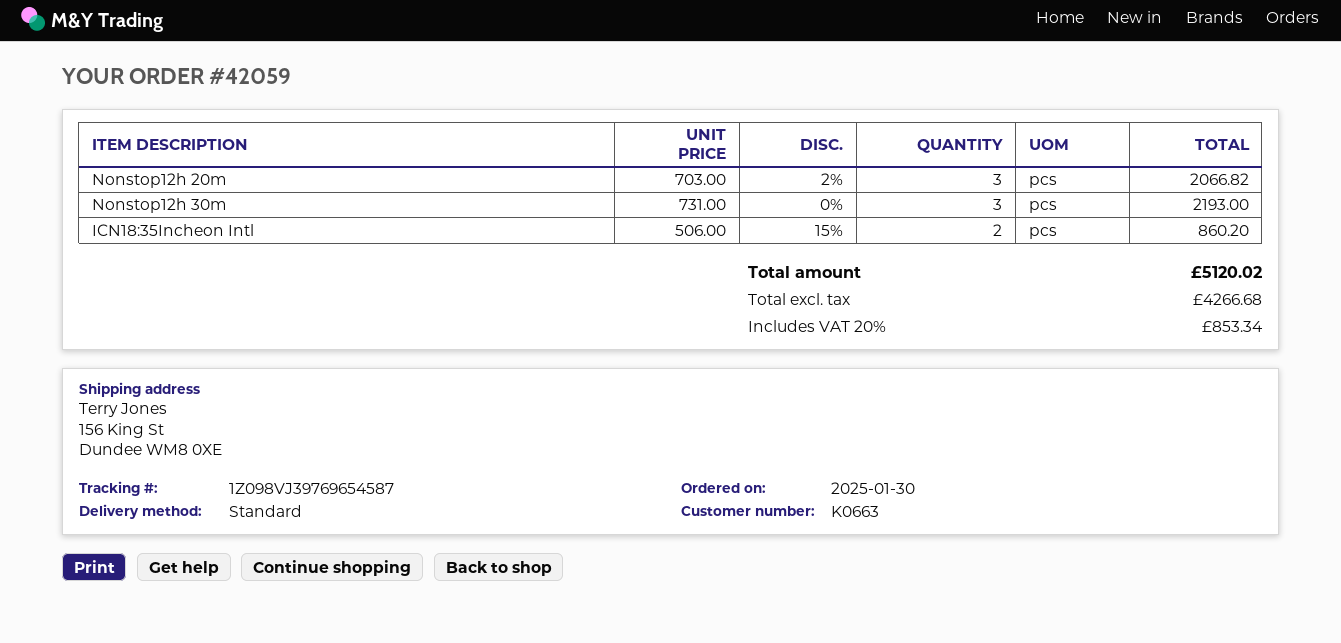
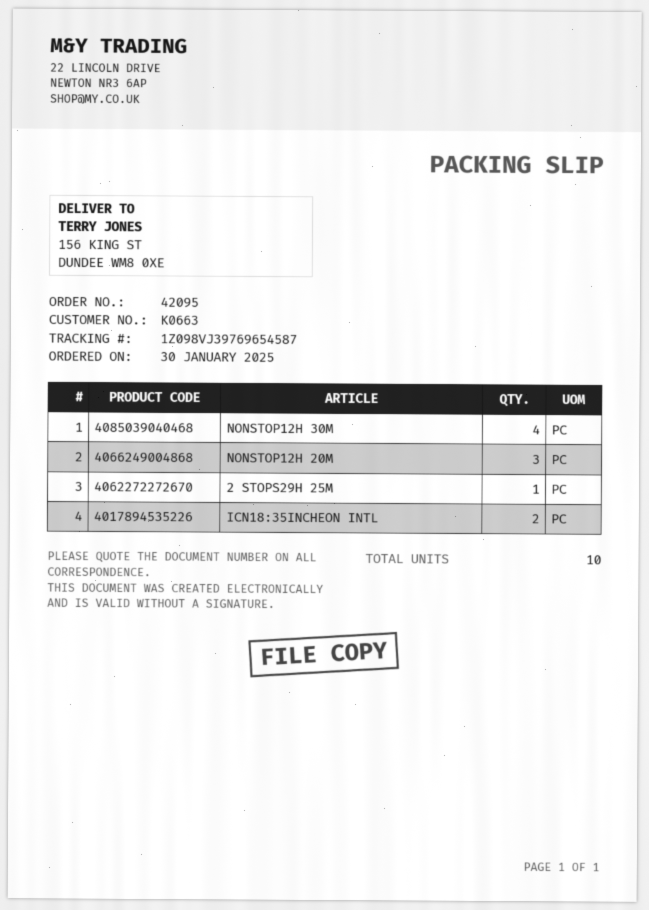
order number: 42059 -> 42095
Nonstop12h 30m: 3 -> 4
2 STOPS29H 25M: none -> 1

